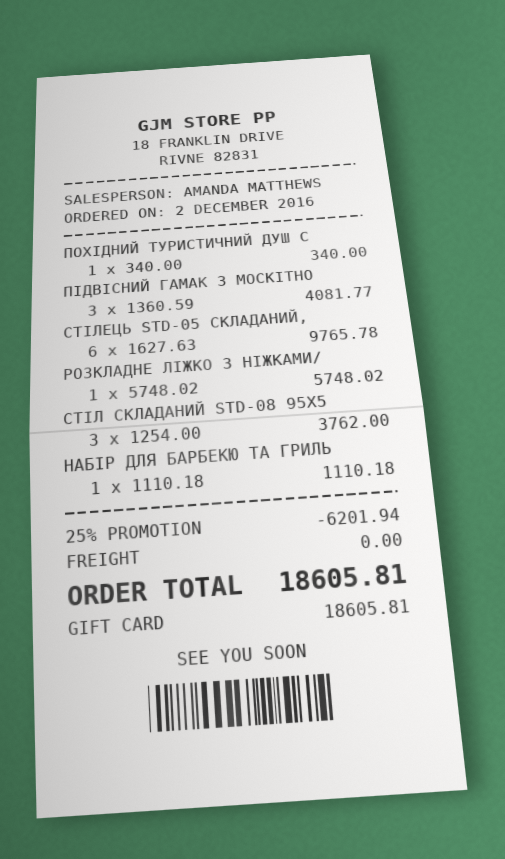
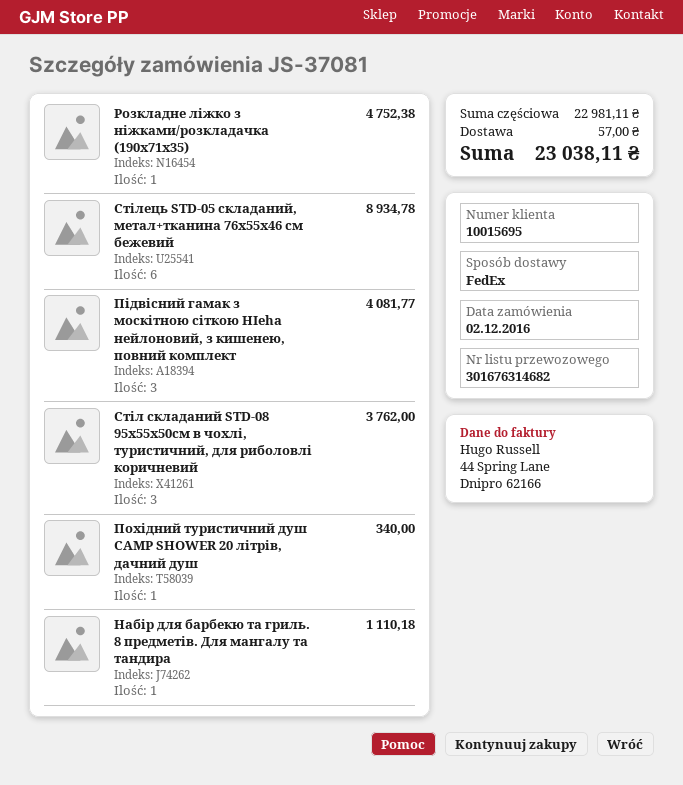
СТІЛЕЦЬ STD-05 СКЛАДАНИЙ,: 6 for 9765.78 -> 6 for 8934.78
РОЗКЛАДНЕ ЛІЖКО З НІЖКАМИ/: 1 for 5748.02 -> 1 for 4752.38
discount: 25% = 6201.94 -> none
shipping: 0.00 -> 57.00
total: 18605.81 -> 23038.11

